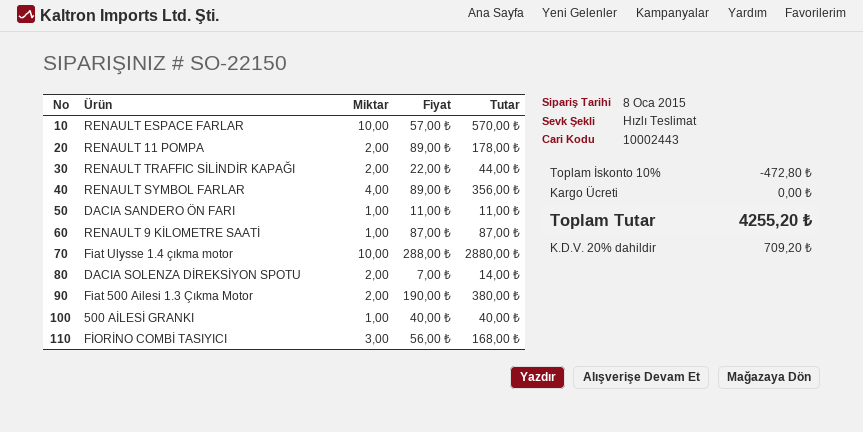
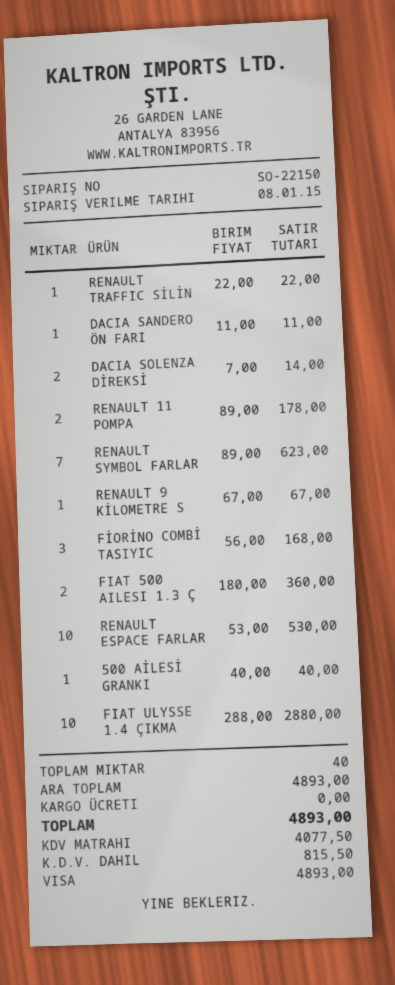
RENAULT ESPACE FARLAR: 10 x 57.00 = 570.00 -> 10 x 53.00 = 530.00
RENAULT TRAFFIC SİLİNDİR KAPAĞI: 2 x 22.00 = 44.00 -> 1 x 22.00 = 22.00
RENAULT SYMBOL FARLAR: 4 x 89.00 = 356.00 -> 7 x 89.00 = 623.00
RENAULT 9 KİLOMETRE SAATİ: 1 x 87.00 = 87.00 -> 1 x 67.00 = 67.00
Fiat 500 Ailesi 1.3 Çıkma Motor: 2 x 190.00 = 380.00 -> 2 x 180.00 = 360.00
discount: 10% = 472.80 -> none
tax: 709.20 -> 815.50
total: 4255.20 -> 4893.00

